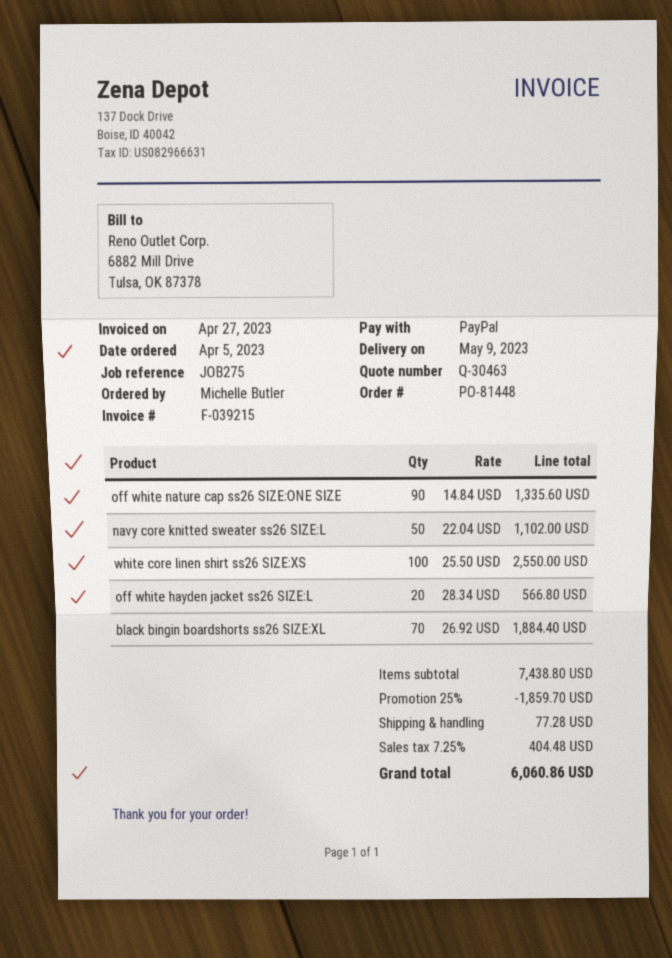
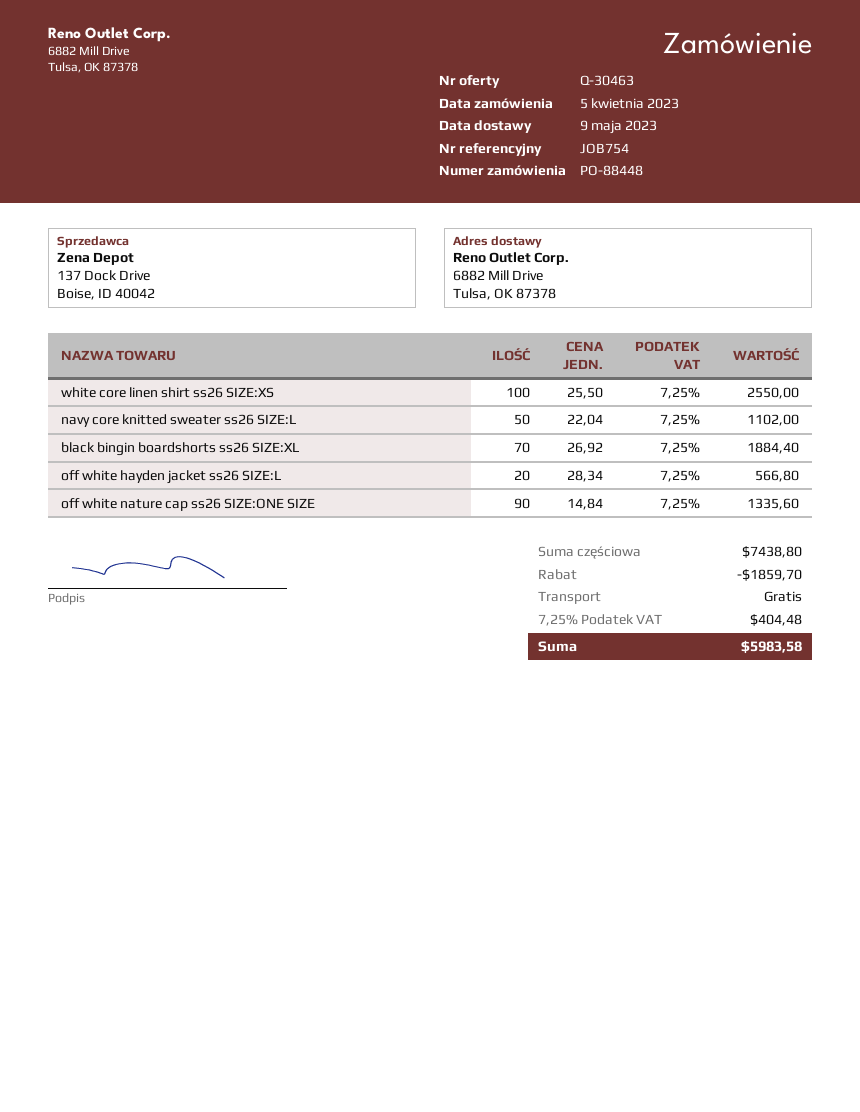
order number: PO-81448 -> PO-88448
reference: JOB275 -> JOB754
shipping: 77.28 -> 0.00
total: 6060.86 -> 5983.58

